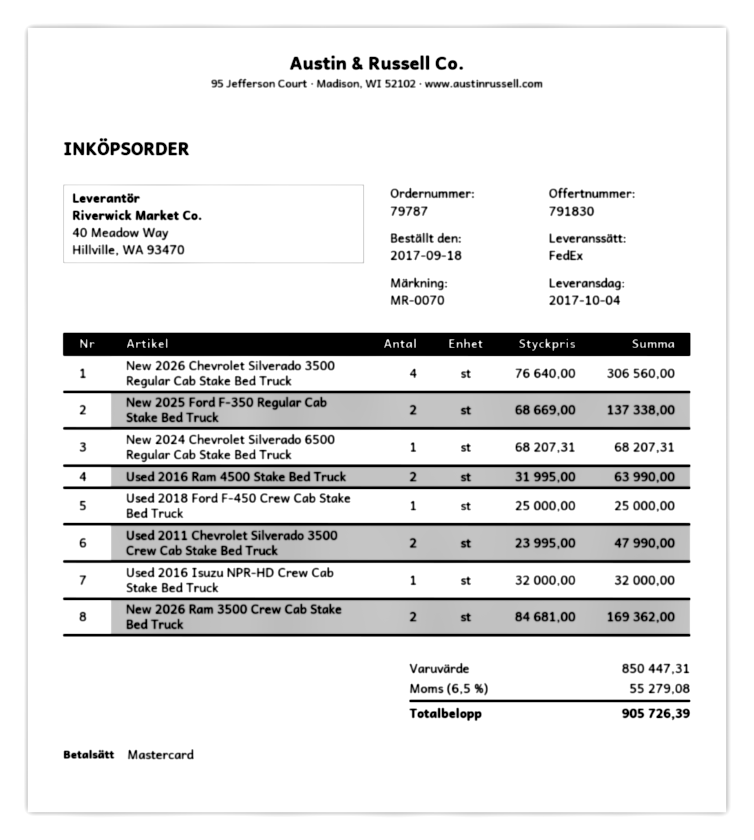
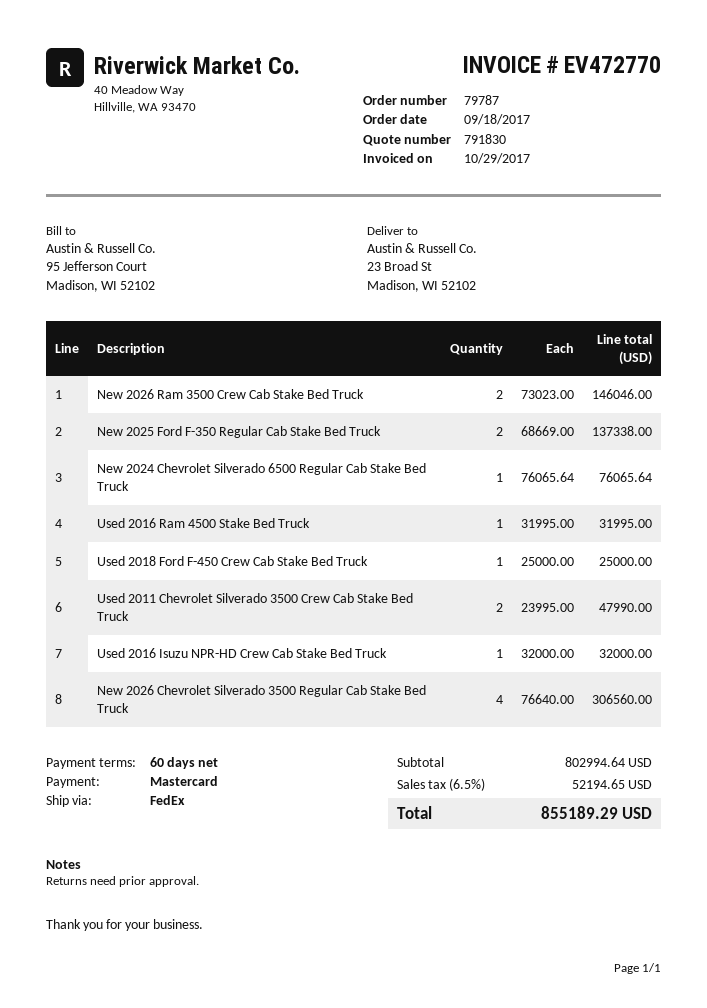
New 2024 Chevrolet Silverado 6500 Regular Cab Stake Bed Truck: 1 x 68207.31 = 68207.31 -> 1 x 76065.64 = 76065.64
Used 2016 Ram 4500 Stake Bed Truck: 2 x 31995.00 = 63990.00 -> 1 x 31995.00 = 31995.00
New 2026 Ram 3500 Crew Cab Stake Bed Truck: 2 x 84681.00 = 169362.00 -> 2 x 73023.00 = 146046.00
subtotal: 850447.31 -> 802994.64
tax: 6.5% = 55279.08 -> 6.5% = 52194.65
total: 905726.39 -> 855189.29

